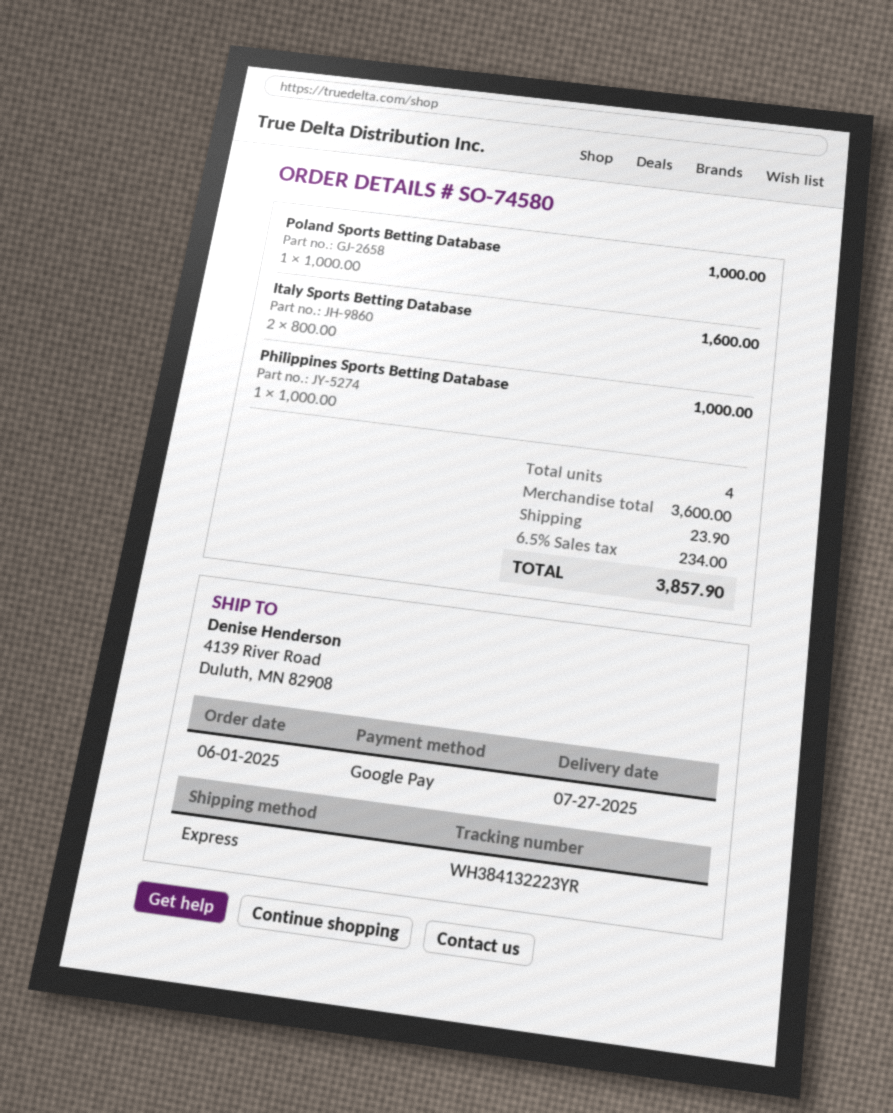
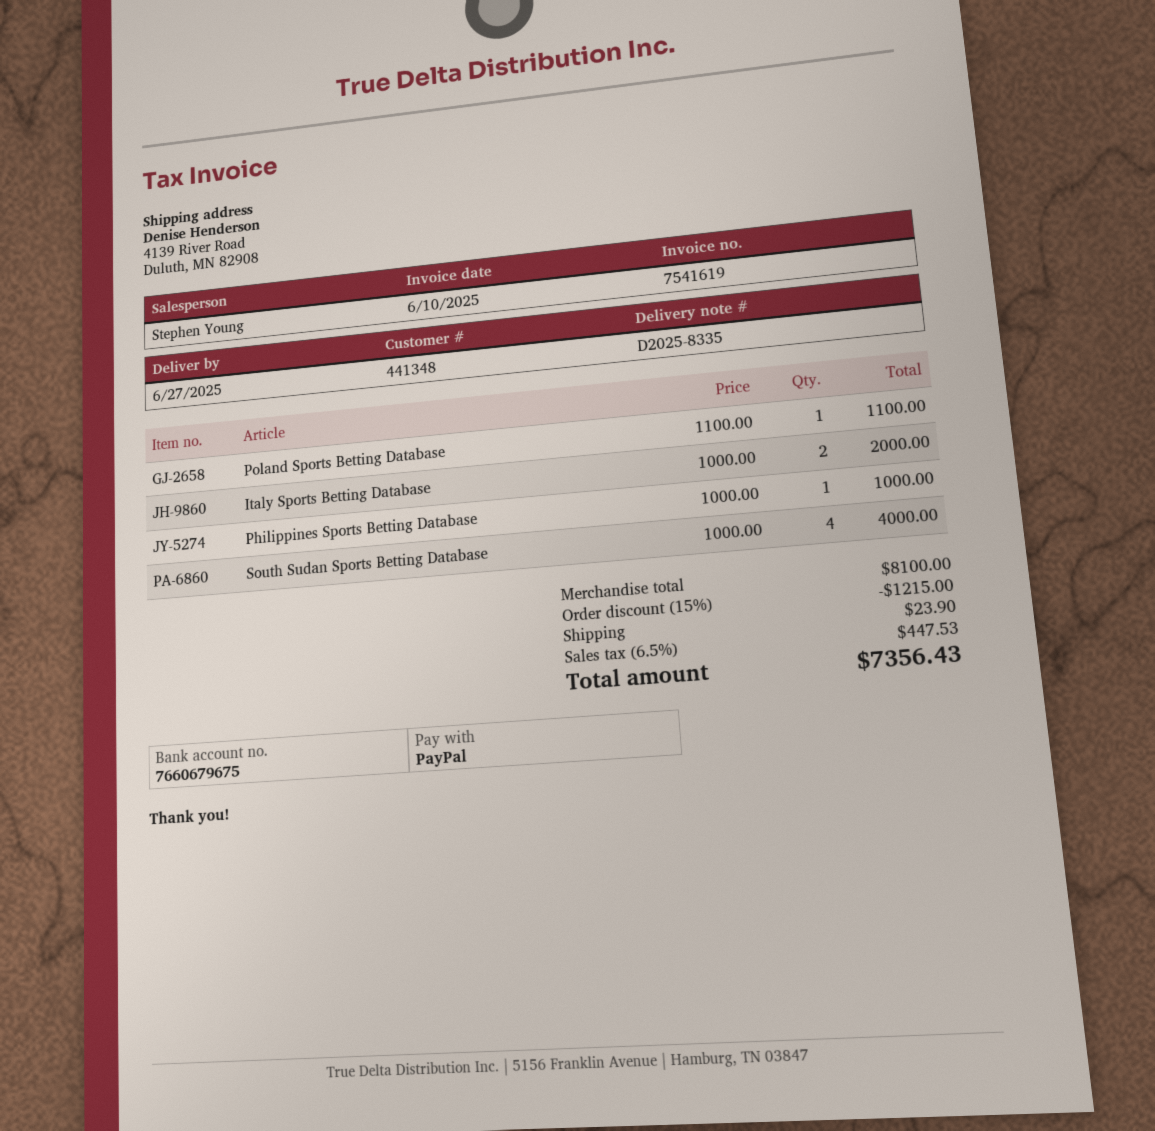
delivery date: 2025-07-27 -> 2025-06-27
payment method: Google Pay -> PayPal
Poland Sports Betting Database: 1 x 1000.00 = 1000.00 -> 1 x 1100.00 = 1100.00
Italy Sports Betting Database: 2 x 800.00 = 1600.00 -> 2 x 1000.00 = 2000.00
South Sudan Sports Betting Database: none -> 4 x 1000.00 = 4000.00
subtotal: 3600.00 -> 8100.00
discount: none -> 15% = 1215.00
tax: 6.5% = 234.00 -> 6.5% = 447.53
total: 3857.90 -> 7356.43

